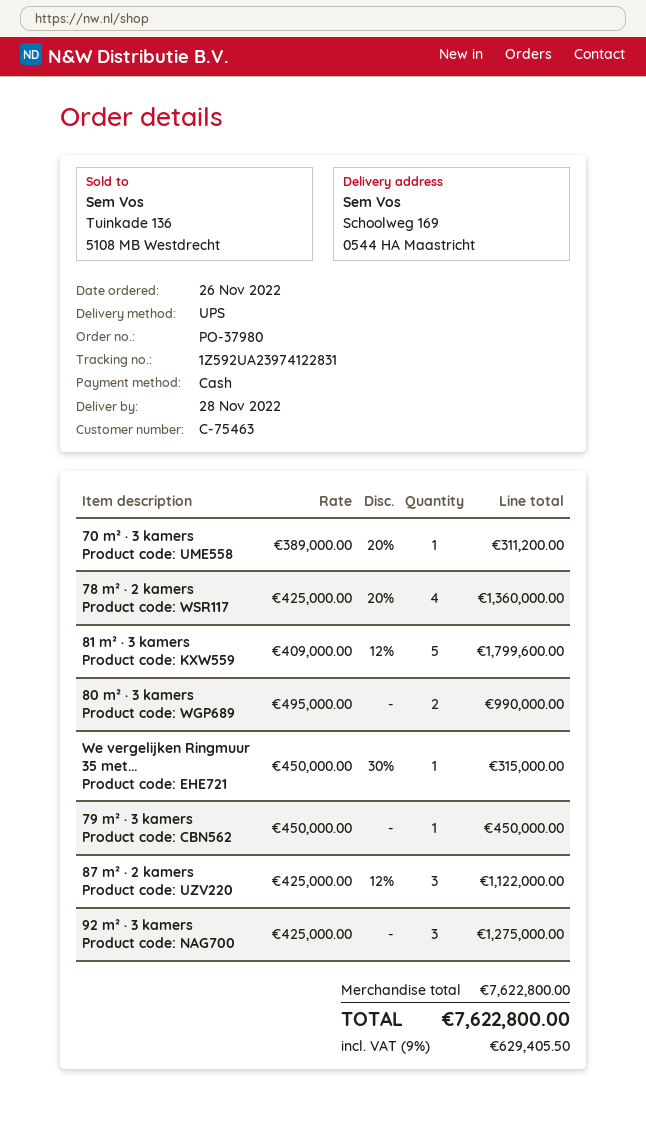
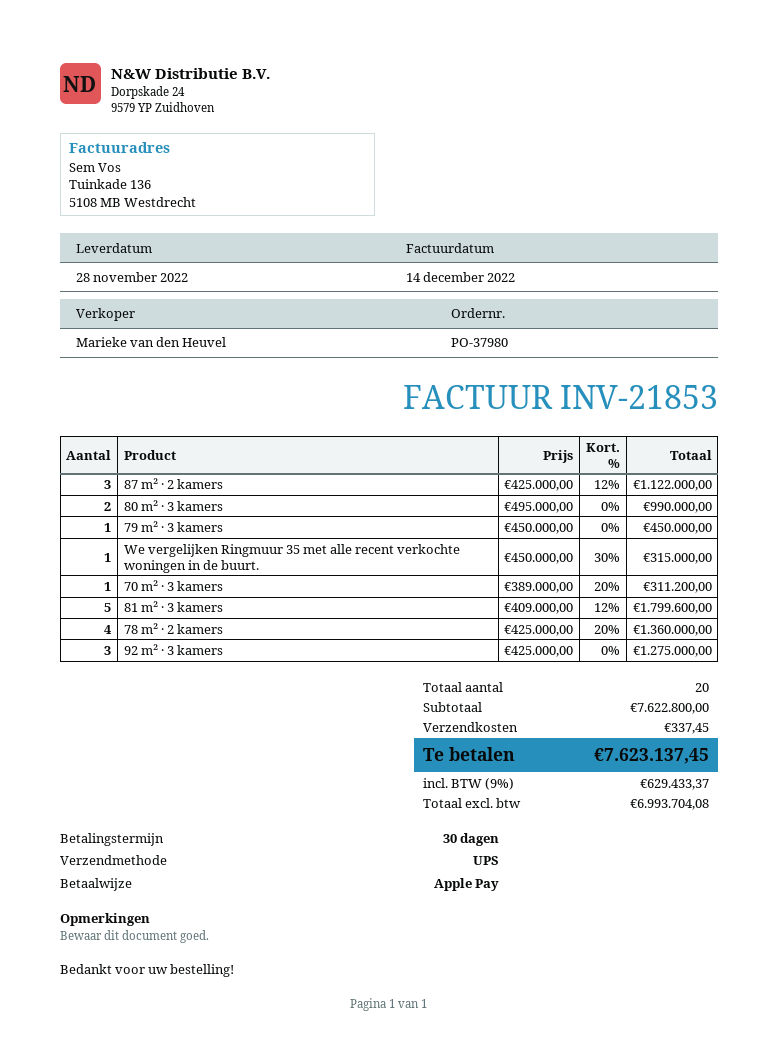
payment method: cash -> Apple Pay
shipping: none -> 337.45
tax: 9% = 629405.50 -> 9% = 629433.37
total: 7622800.00 -> 7623137.45

